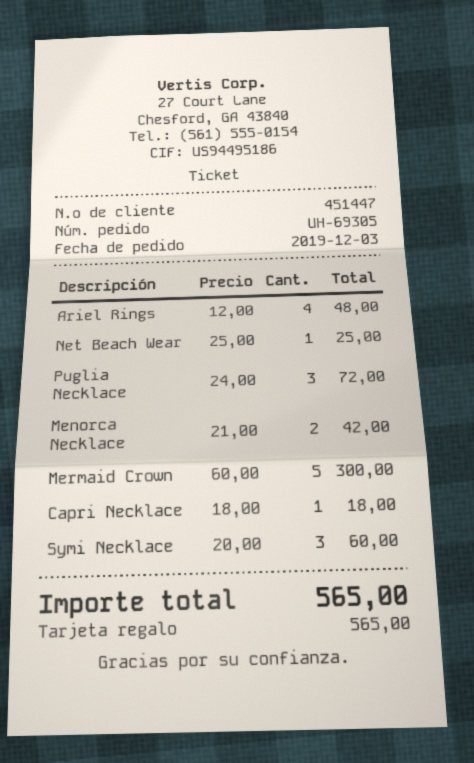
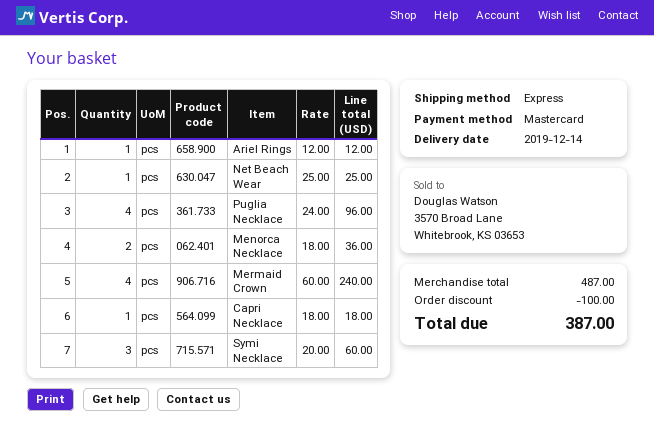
payment method: gift card -> Mastercard
Ariel Rings: 4 x 12.00 = 48.00 -> 1 x 12.00 = 12.00
Puglia Necklace: 3 x 24.00 = 72.00 -> 4 x 24.00 = 96.00
Menorca Necklace: 2 x 21.00 = 42.00 -> 2 x 18.00 = 36.00
Mermaid Crown: 5 x 60.00 = 300.00 -> 4 x 60.00 = 240.00
discount: none -> 100.00
total: 565.00 -> 387.00

